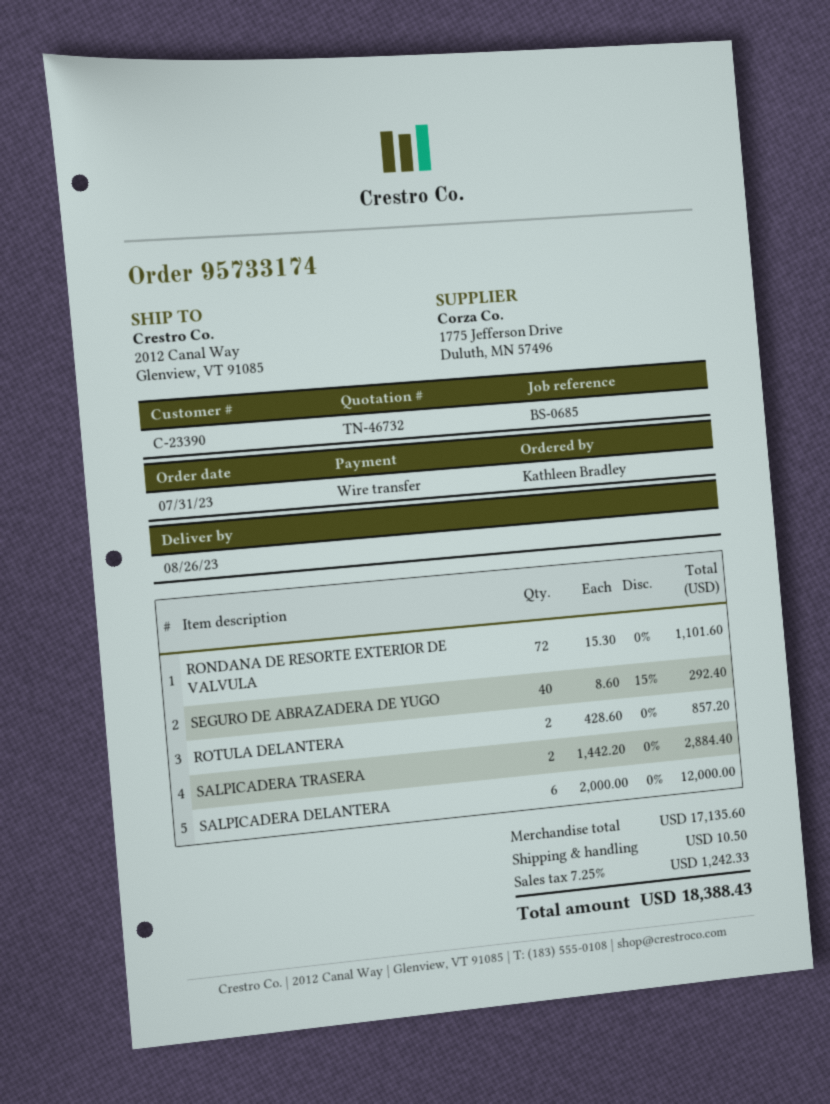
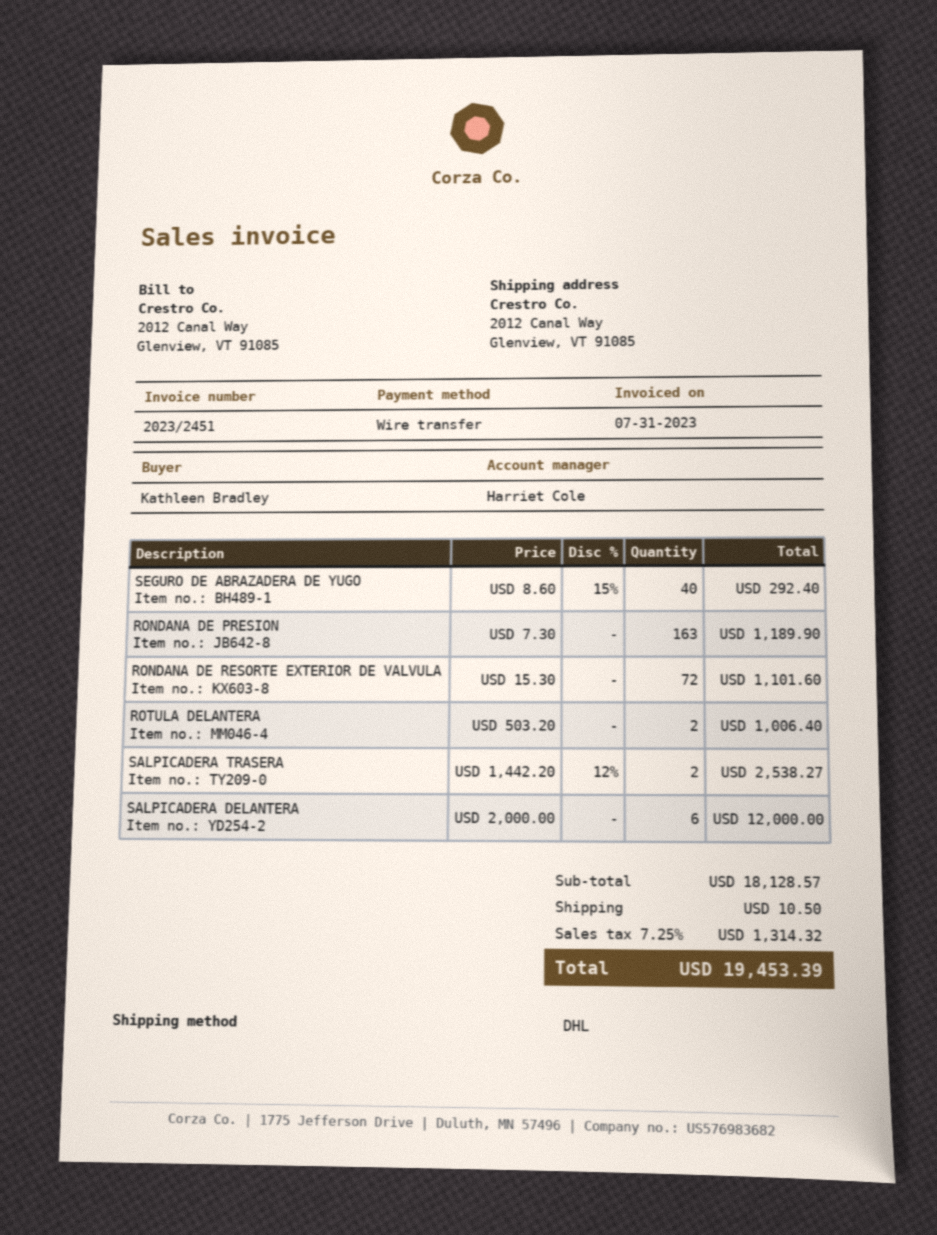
ROTULA DELANTERA: 2 x 428.60 = 857.20 -> 2 x 503.20 = 1006.40
SALPICADERA TRASERA: 2 x 1442.20 = 2884.40 -> 2 x 1442.20 - 12% = 2538.27
RONDANA DE PRESION: none -> 163 x 7.30 = 1189.90
subtotal: 17135.60 -> 18128.57
tax: 7.25% = 1242.33 -> 7.25% = 1314.32
total: 18388.43 -> 19453.39

